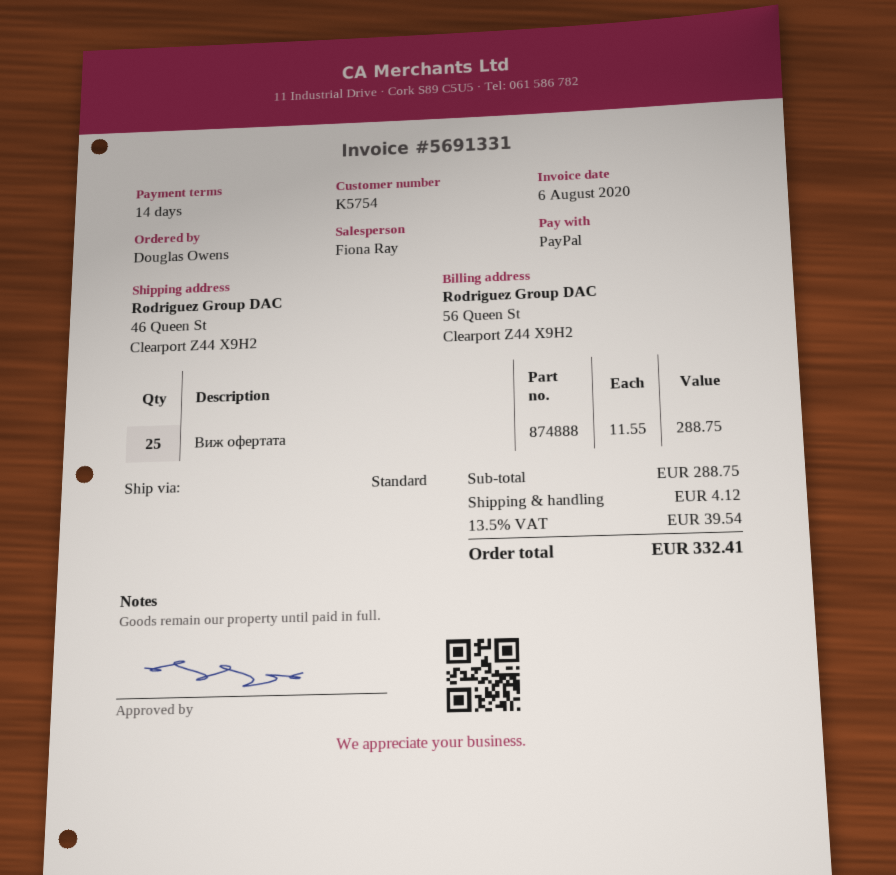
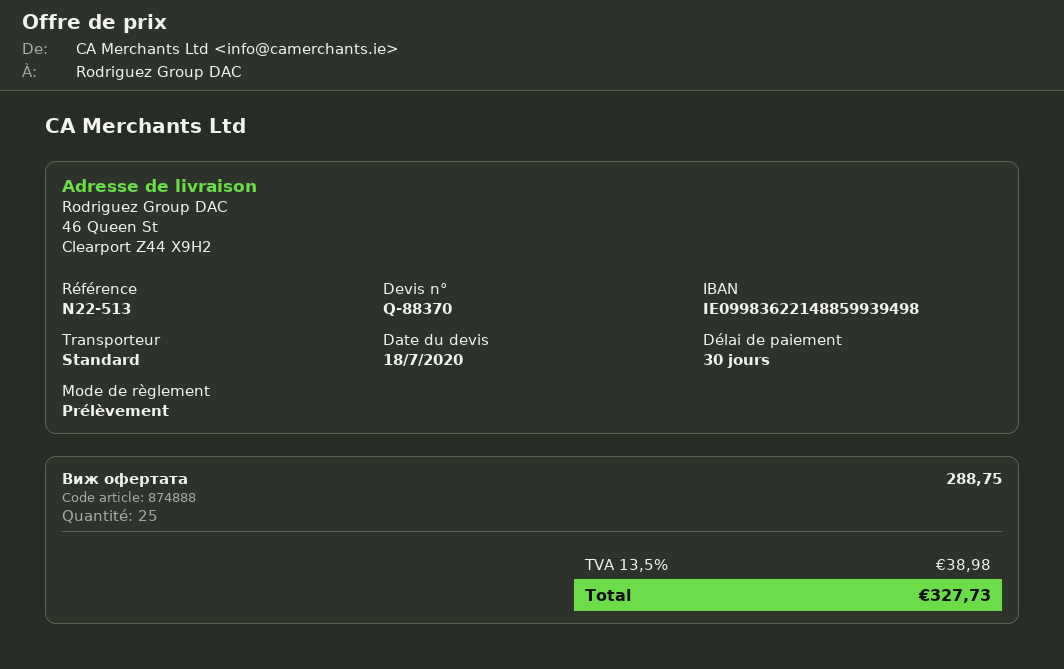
payment terms: 14 days -> 30 days
payment method: PayPal -> direct debit
shipping: 4.12 -> none
tax: 13.5% = 39.54 -> 13.5% = 38.98
total: 332.41 -> 327.73

